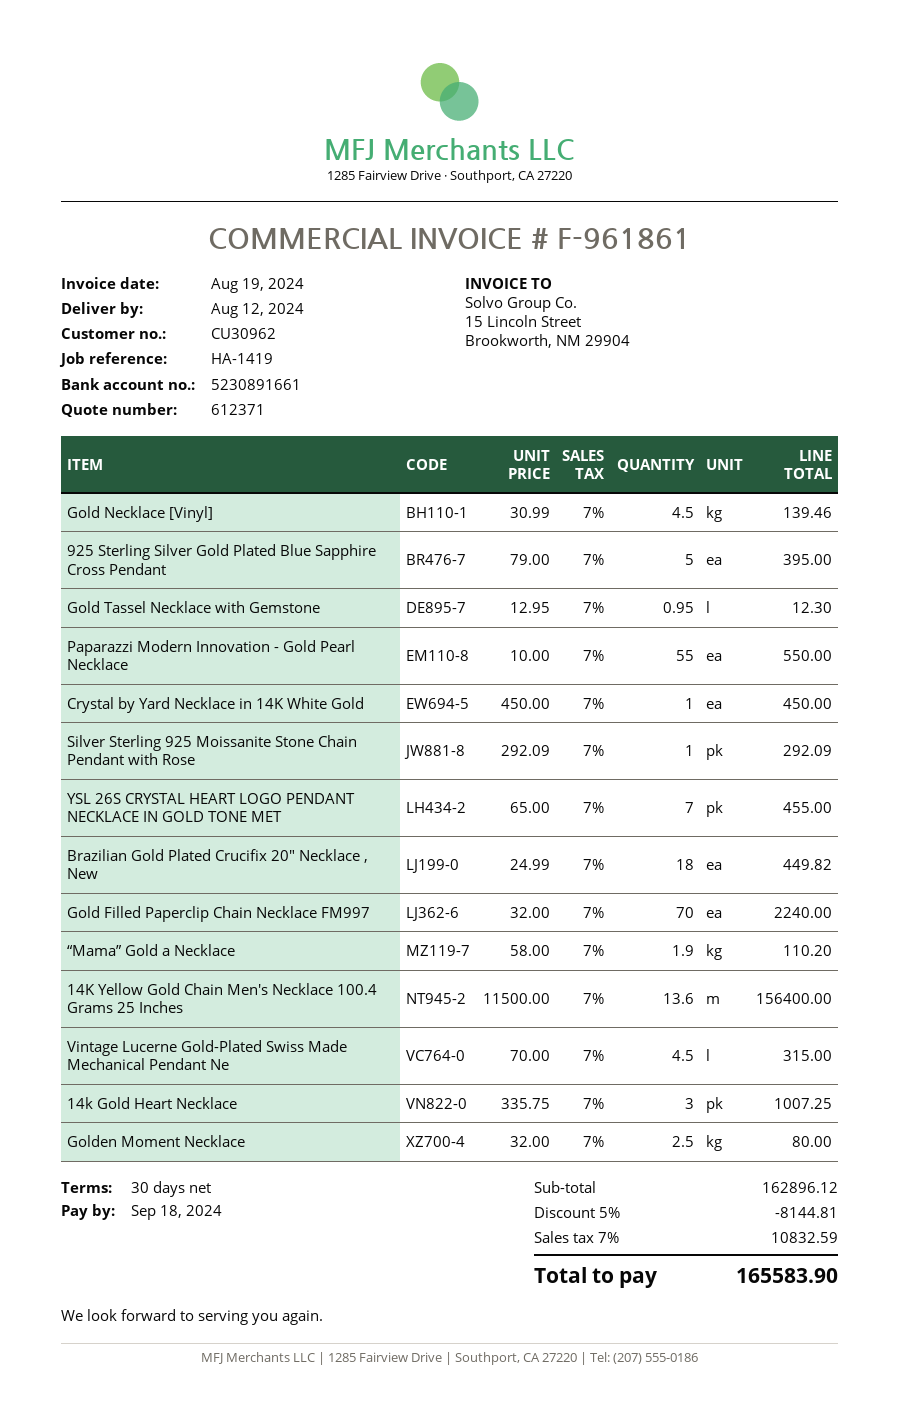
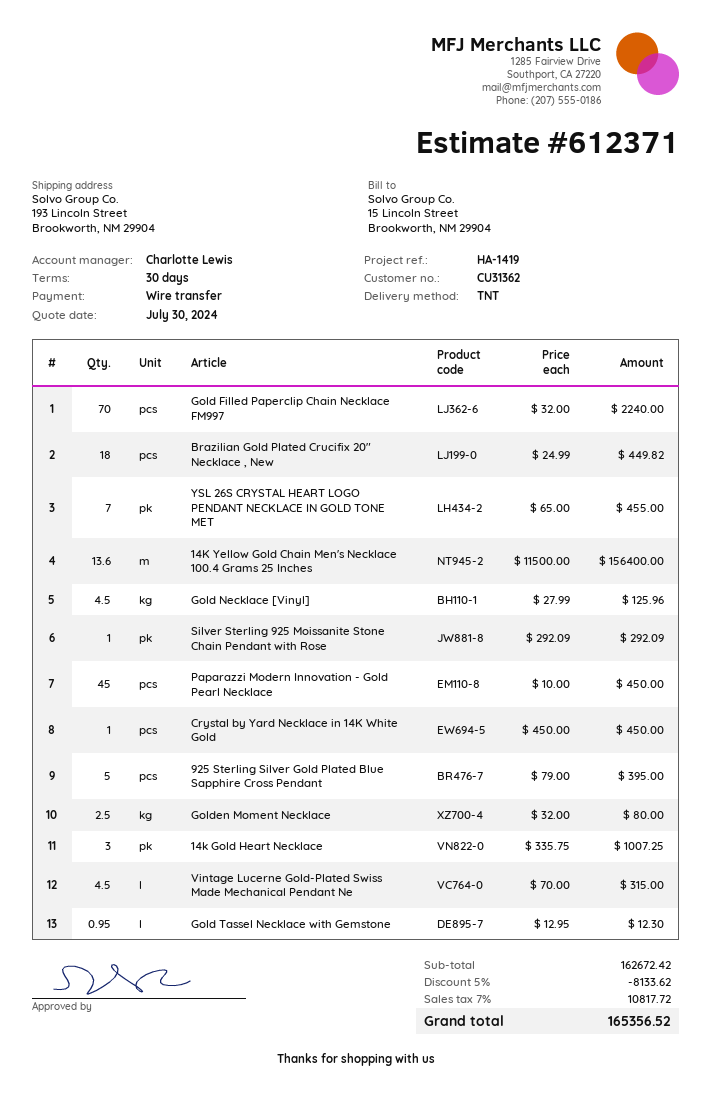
customer number: CU30962 -> CU31362
Gold Necklace [Vinyl]: 4.5 x 30.99 = 139.46 -> 4.5 x 27.99 = 125.96
Paparazzi Modern Innovation - Gold Pearl Necklace: 55 x 10.00 = 550.00 -> 45 x 10.00 = 450.00
“Mama” Gold a Necklace: 1.9 x 58.00 = 110.20 -> none
subtotal: 162896.12 -> 162672.42
discount: 5% = 8144.81 -> 5% = 8133.62
tax: 7% = 10832.59 -> 7% = 10817.72
total: 165583.90 -> 165356.52

